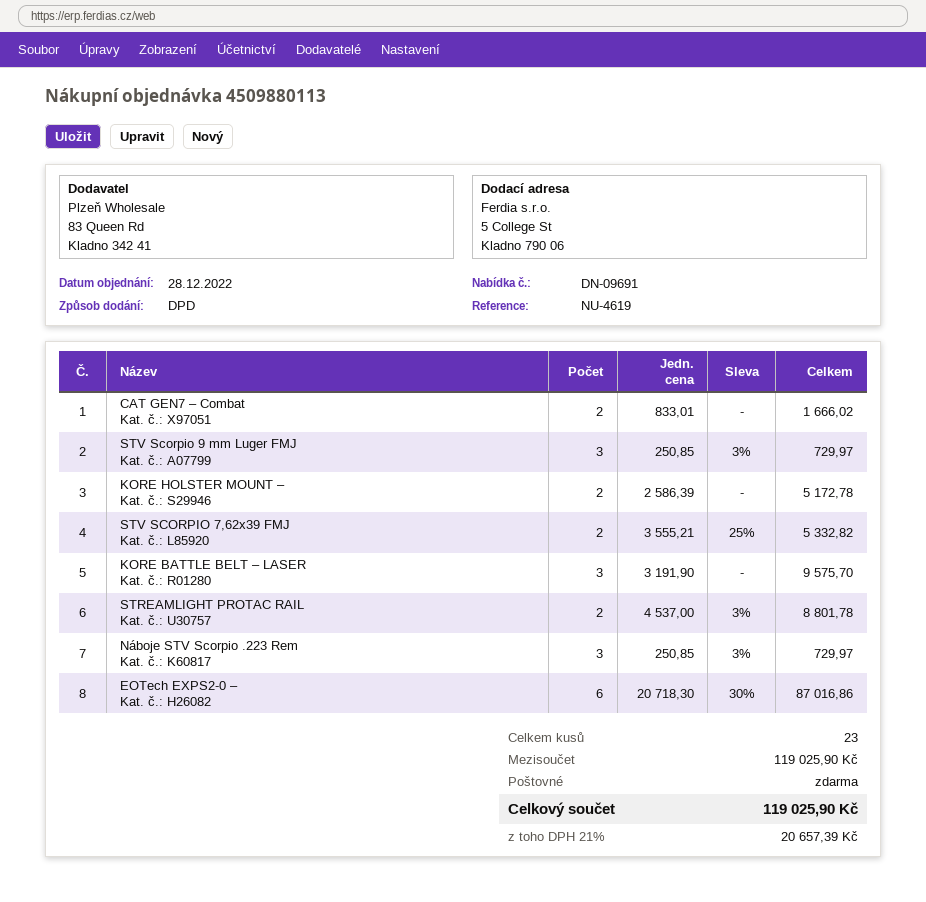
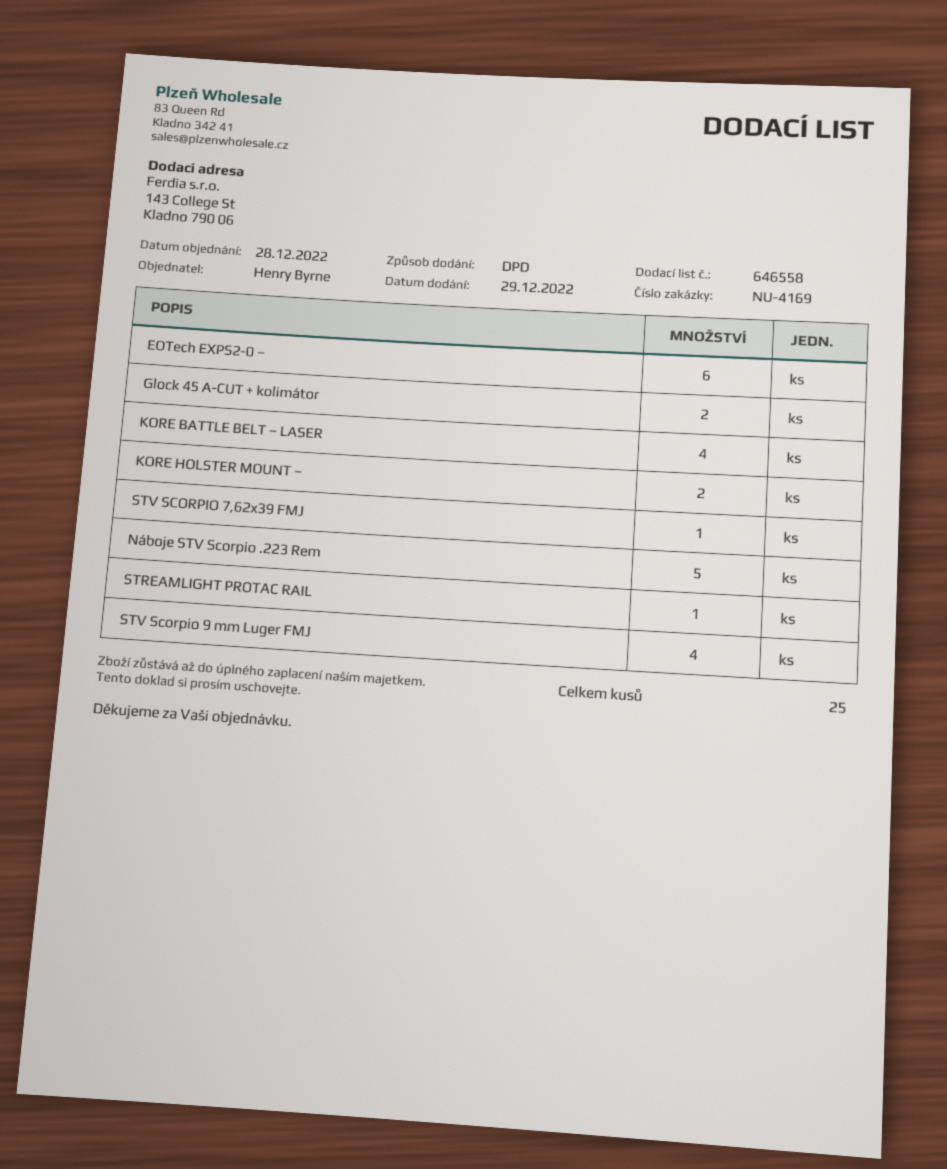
reference: NU-4619 -> NU-4169
ship to: 5 College St, Kladno 790 06 -> 143 College St, Kladno 790 06
CAT GEN7 – Combat: 2 -> none
STV Scorpio 9 mm Luger FMJ: 3 -> 4
STV SCORPIO 7,62x39 FMJ: 2 -> 1
KORE BATTLE BELT – LASER: 3 -> 4
STREAMLIGHT PROTAC RAIL: 2 -> 1
Náboje STV Scorpio .223 Rem: 3 -> 5
Glock 45 A-CUT + kolimátor: none -> 2
total quantity: 23 -> 25

